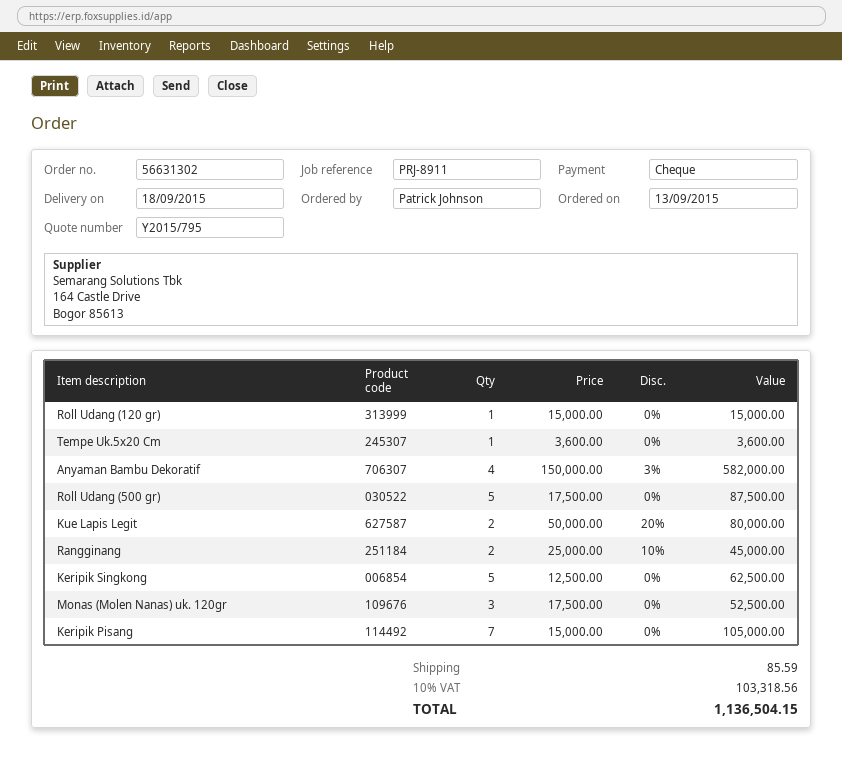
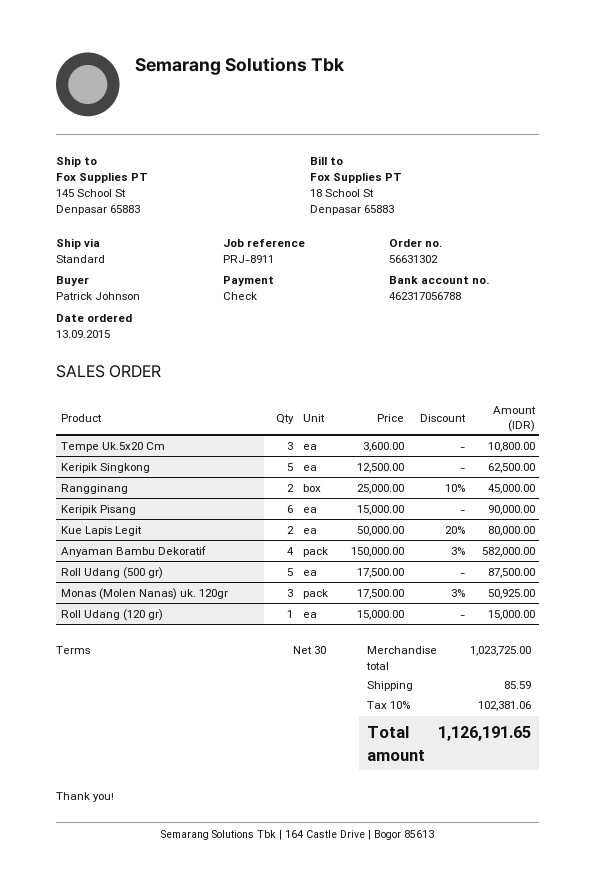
Tempe Uk.5x20 Cm: 1 x 3600.00 = 3600.00 -> 3 x 3600.00 = 10800.00
Monas (Molen Nanas) uk. 120gr: 3 x 17500.00 = 52500.00 -> 3 x 17500.00 - 3% = 50925.00
Keripik Pisang: 7 x 15000.00 = 105000.00 -> 6 x 15000.00 = 90000.00
tax: 10% = 103318.56 -> 10% = 102381.06
total: 1136504.15 -> 1126191.65

